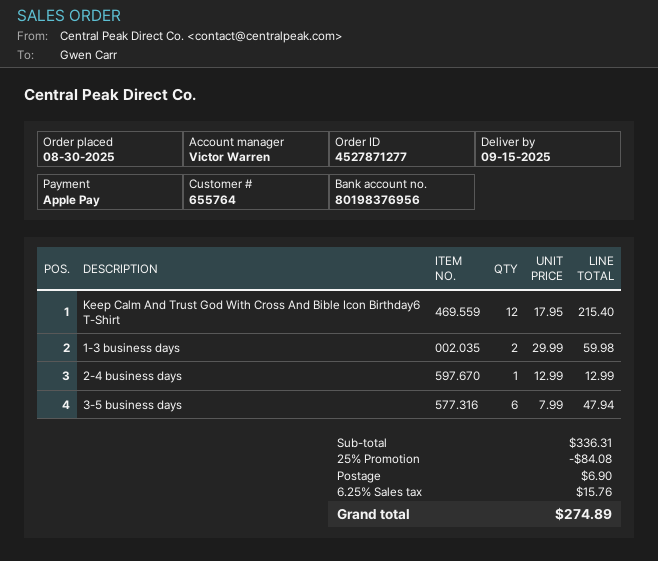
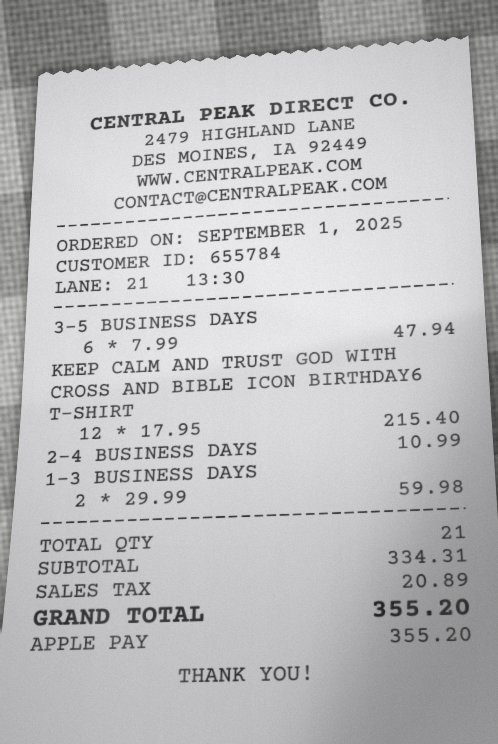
order date: 2025-08-30 -> 2025-09-01
customer number: 655764 -> 655784
2-4 business days: 1 x 12.99 = 12.99 -> 1 x 10.99 = 10.99
subtotal: 336.31 -> 334.31
discount: 25% = 84.08 -> none
shipping: 6.90 -> none
tax: 15.76 -> 20.89
total: 274.89 -> 355.20

